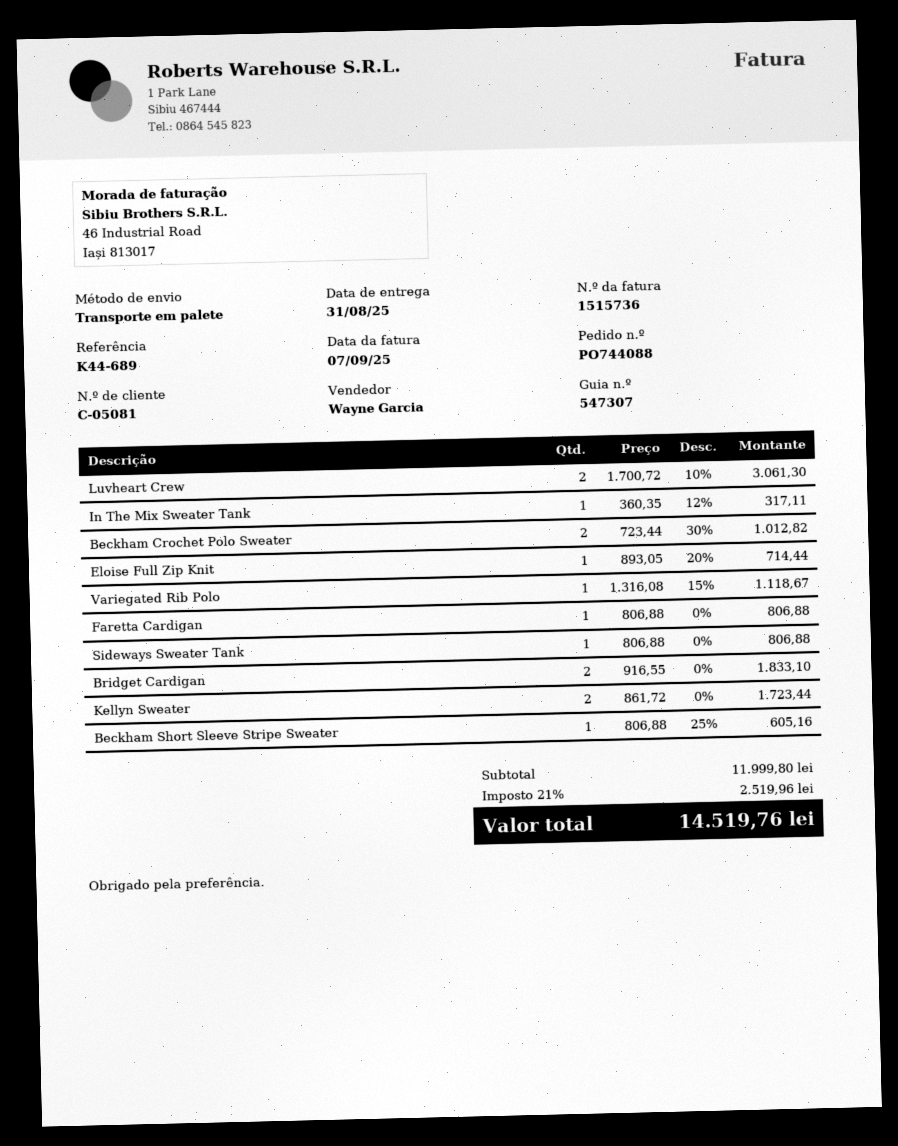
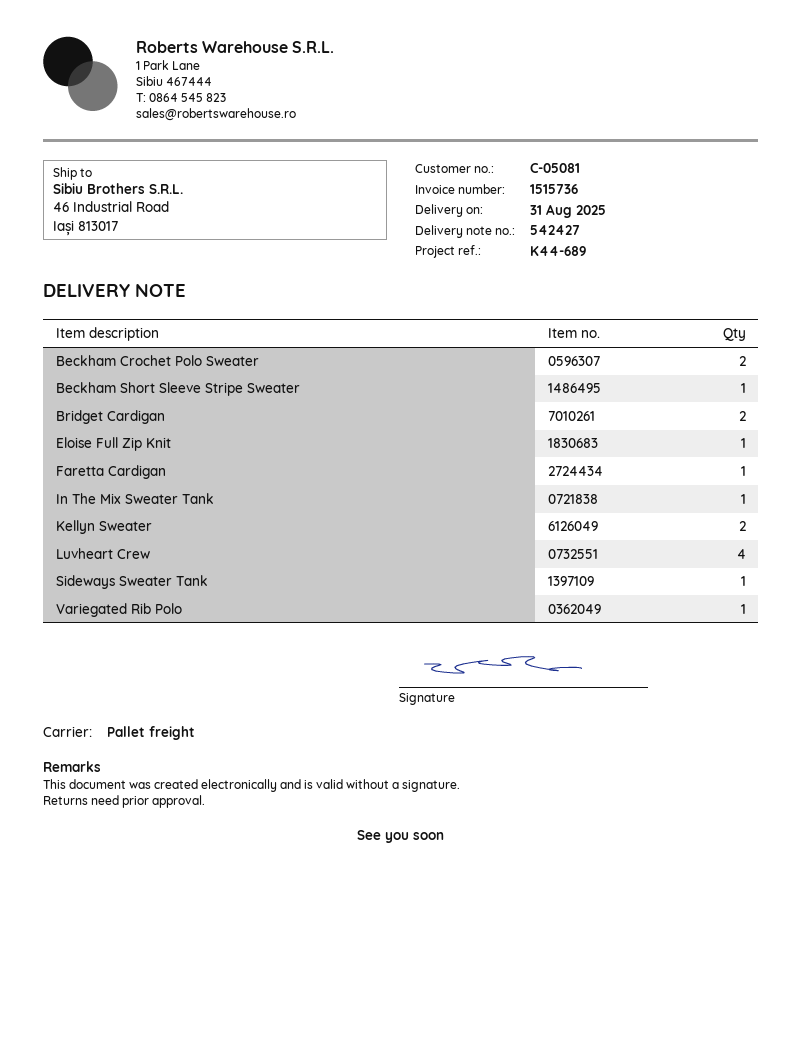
delivery note number: 547307 -> 542427
Luvheart Crew: 2 -> 4

